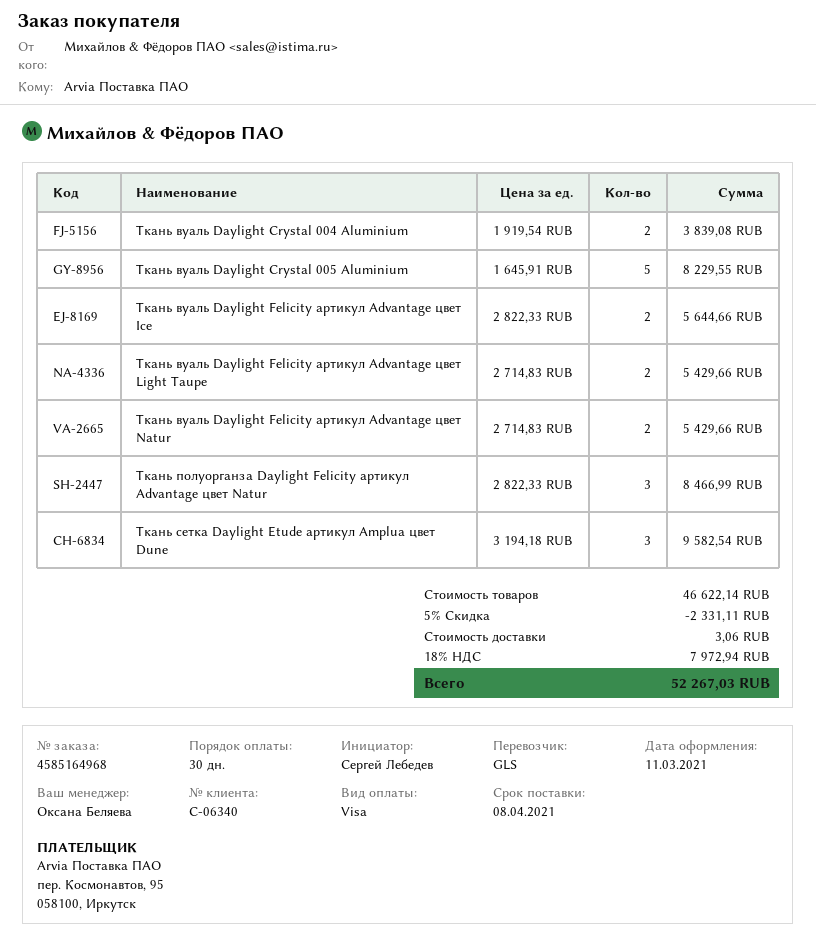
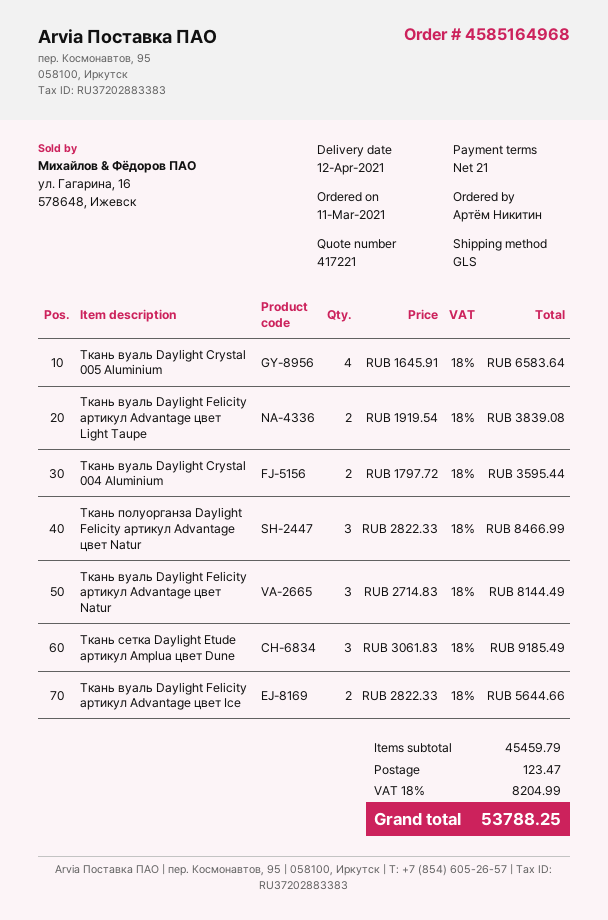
delivery date: 2021-04-08 -> 2021-04-12
payment terms: 30 days -> 21 days
ordered by: Сергей Лебедев -> Артём Никитин
Ткань вуаль Daylight Crystal 004 Aluminium: 2 x 1919.54 = 3839.08 -> 2 x 1797.72 = 3595.44
Ткань вуаль Daylight Crystal 005 Aluminium: 5 x 1645.91 = 8229.55 -> 4 x 1645.91 = 6583.64
Ткань вуаль Daylight Felicity артикул Advantage цвет Light Taupe: 2 x 2714.83 = 5429.66 -> 2 x 1919.54 = 3839.08
Ткань вуаль Daylight Felicity артикул Advantage цвет Natur: 2 x 2714.83 = 5429.66 -> 3 x 2714.83 = 8144.49
Ткань сетка Daylight Etude артикул Amplua цвет Dune: 3 x 3194.18 = 9582.54 -> 3 x 3061.83 = 9185.49
subtotal: 46622.14 -> 45459.79
discount: 5% = 2331.11 -> none
shipping: 3.06 -> 123.47
tax: 18% = 7972.94 -> 18% = 8204.99
total: 52267.03 -> 53788.25

